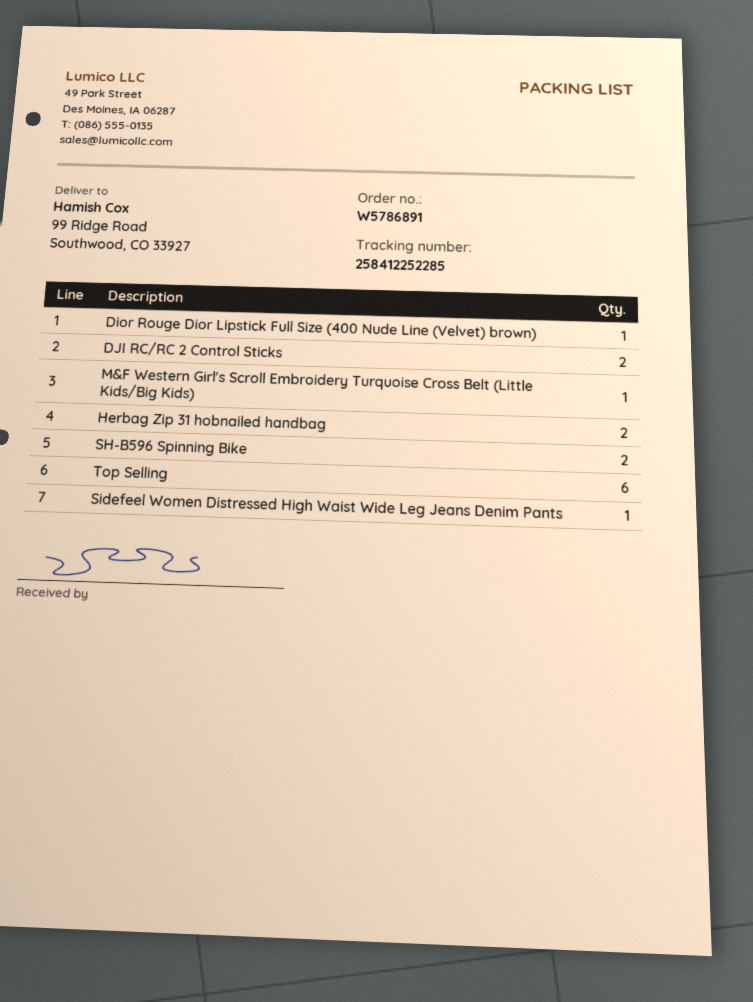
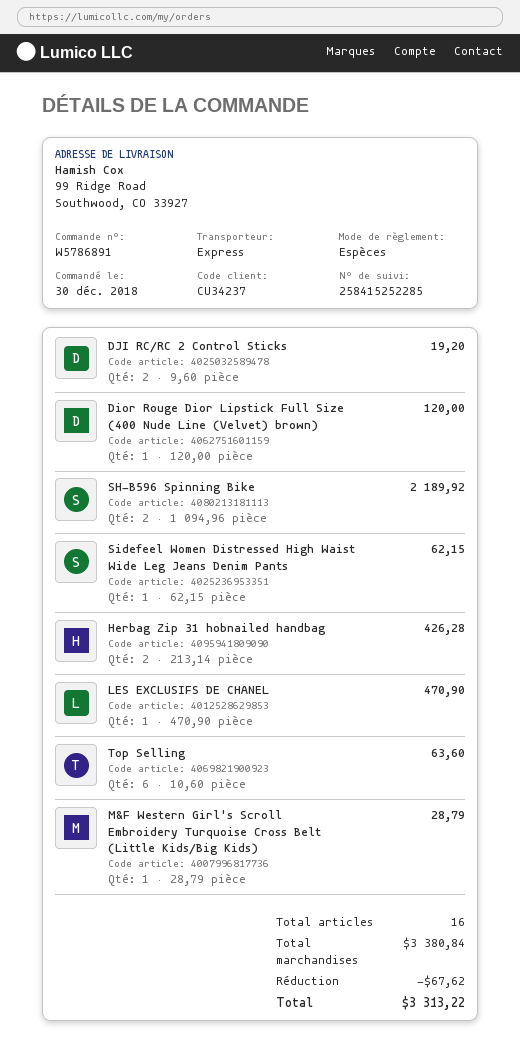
tracking number: 258412252285 -> 258415252285
LES EXCLUSIFS DE CHANEL: none -> 1

